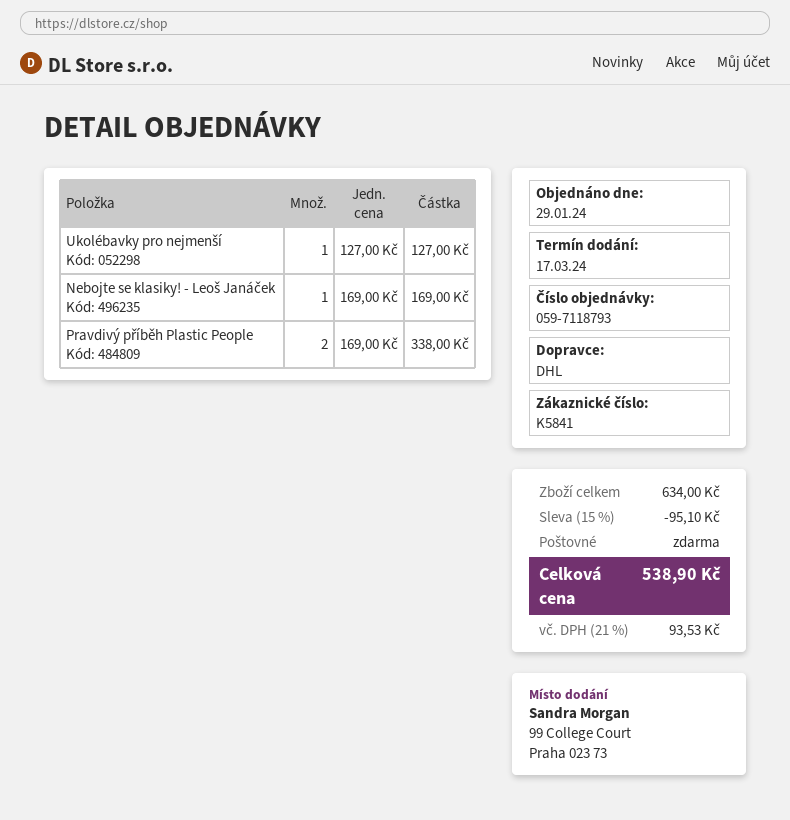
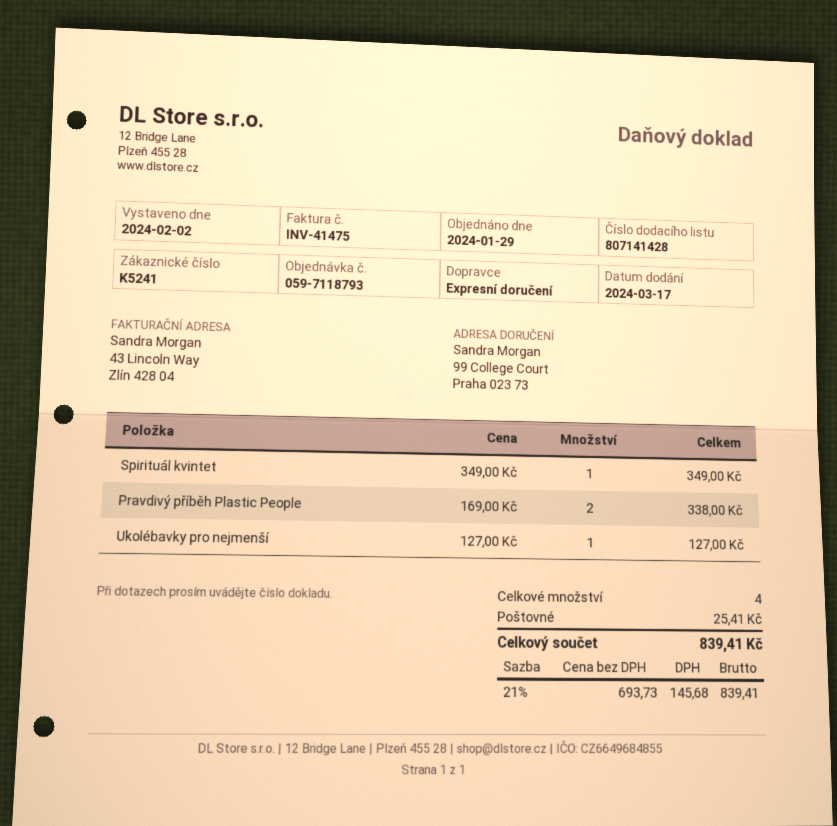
customer number: K5841 -> K5241
shipping method: DHL -> express
Nebojte se klasiky! - Leoš Janáček: 1 x 169.00 = 169.00 -> none
Spirituál kvintet: none -> 1 x 349.00 = 349.00
discount: 15% = 95.10 -> none
shipping: 0.00 -> 25.41
tax: 21% = 93.53 -> 21% = 145.68
total: 538.90 -> 839.41

